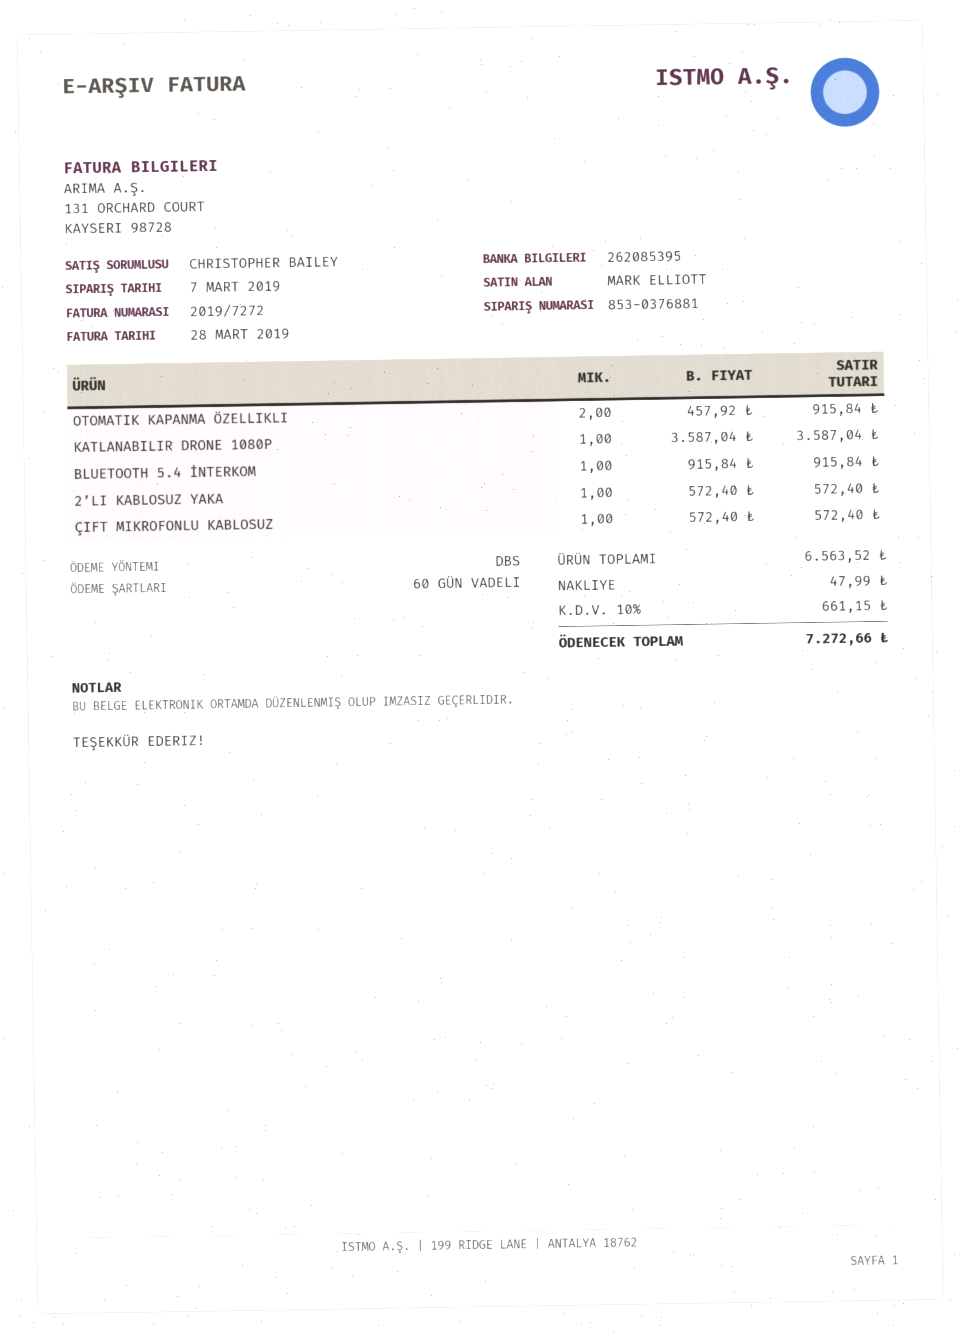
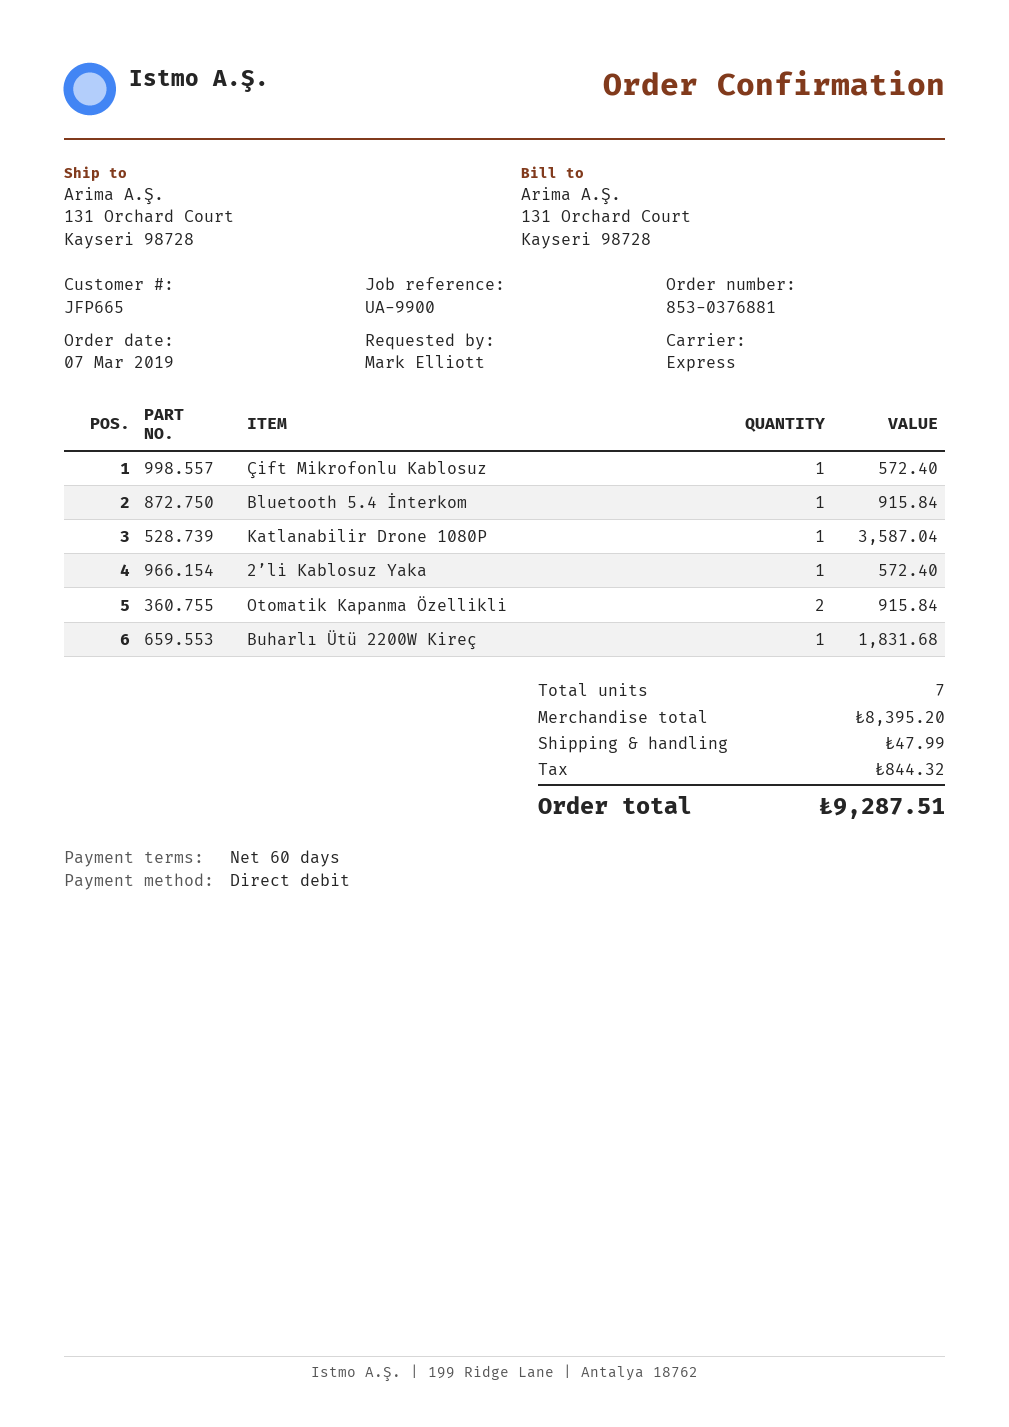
Buharlı Ütü 2200W Kireç: none -> 1 for 1831.68
subtotal: 6563.52 -> 8395.20
tax: 661.15 -> 844.32
total: 7272.66 -> 9287.51

